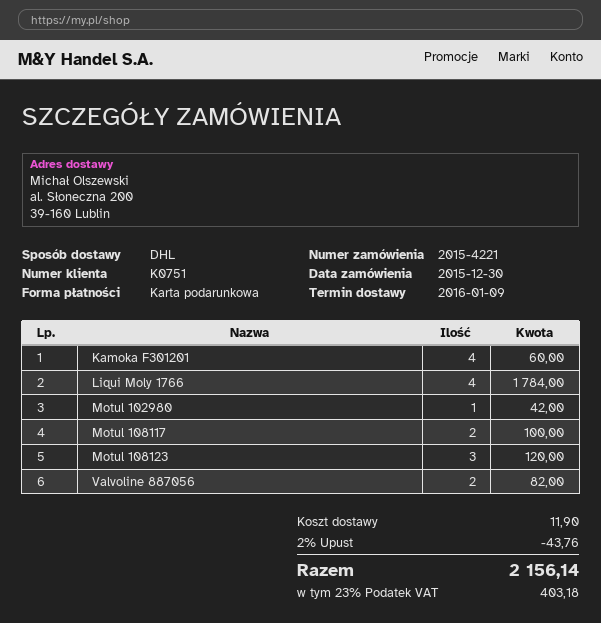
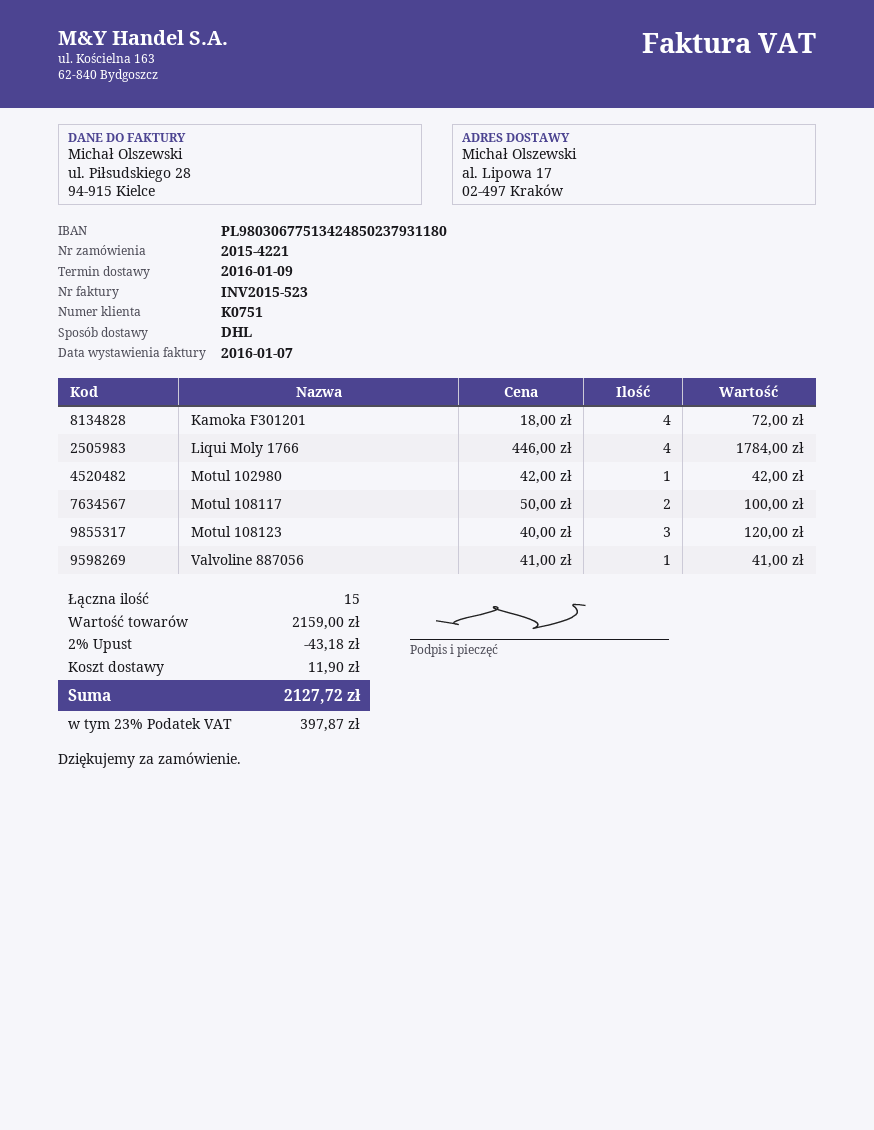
ship to: al. Słoneczna 200, 39-160 Lublin -> al. Lipowa 17, 02-497 Kraków
Kamoka F301201: 4 for 60.00 -> 4 for 72.00
Valvoline 887056: 2 for 82.00 -> 1 for 41.00
discount: 2% = 43.76 -> 2% = 43.18
tax: 23% = 403.18 -> 23% = 397.87
total: 2156.14 -> 2127.72

